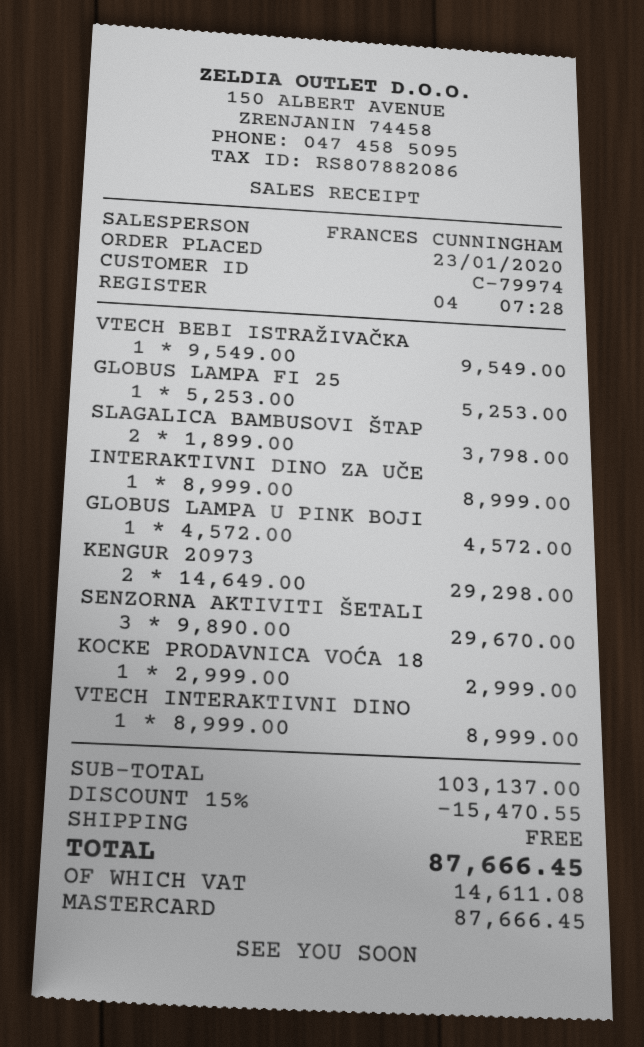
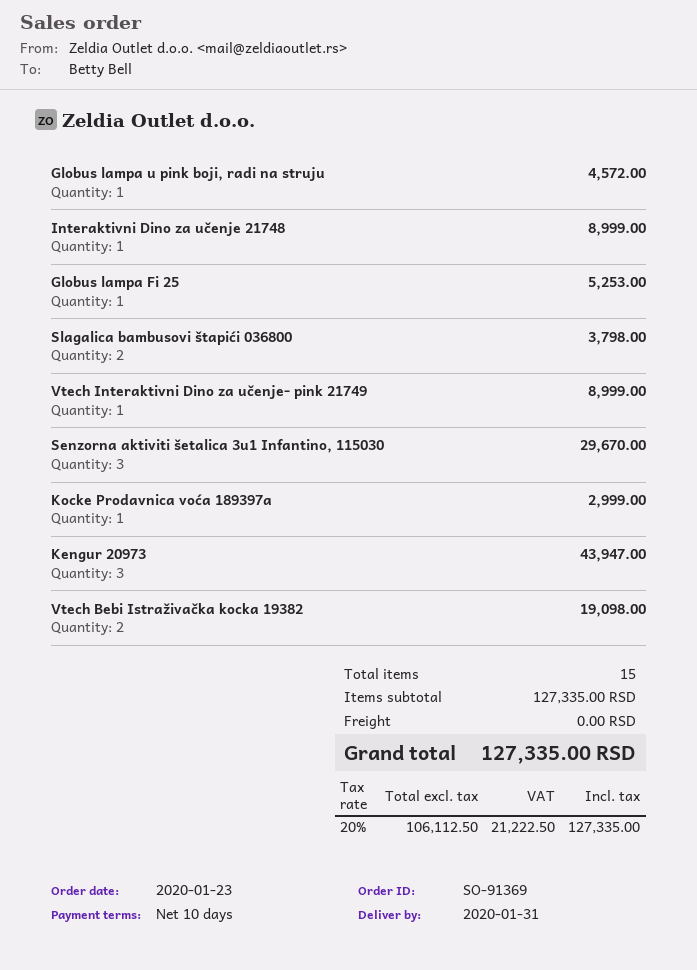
VTECH BEBI ISTRAŽIVAČKA: 1 for 9549.00 -> 2 for 19098.00
KENGUR 20973: 2 for 29298.00 -> 3 for 43947.00
subtotal: 103137.00 -> 127335.00
discount: 15% = 15470.55 -> none
tax: 14611.08 -> 21222.50
total: 87666.45 -> 127335.00

